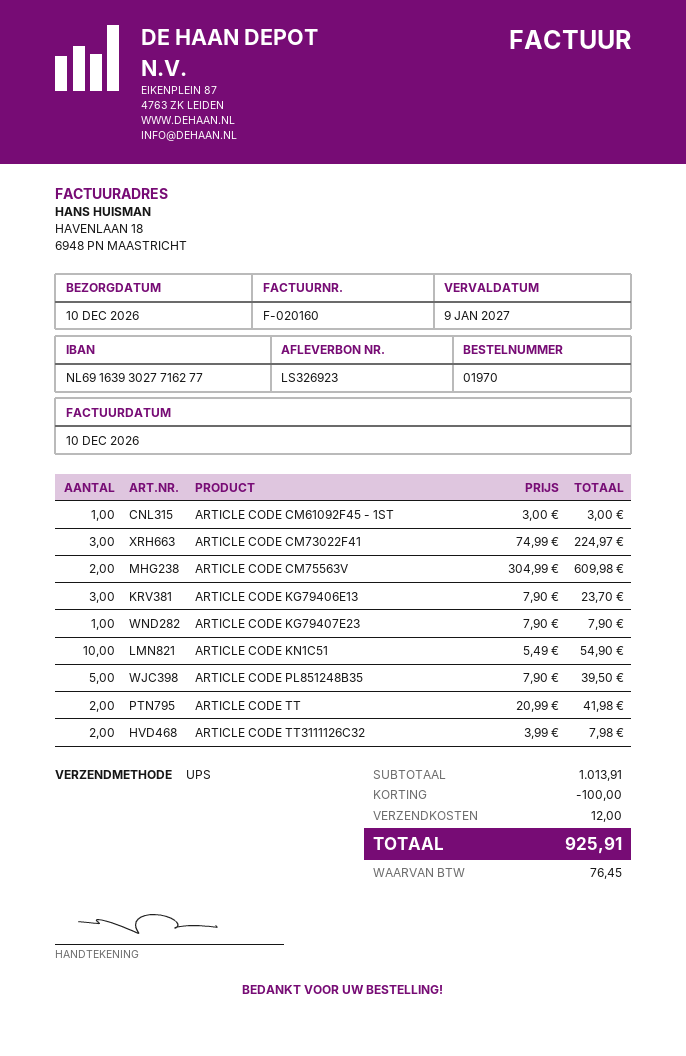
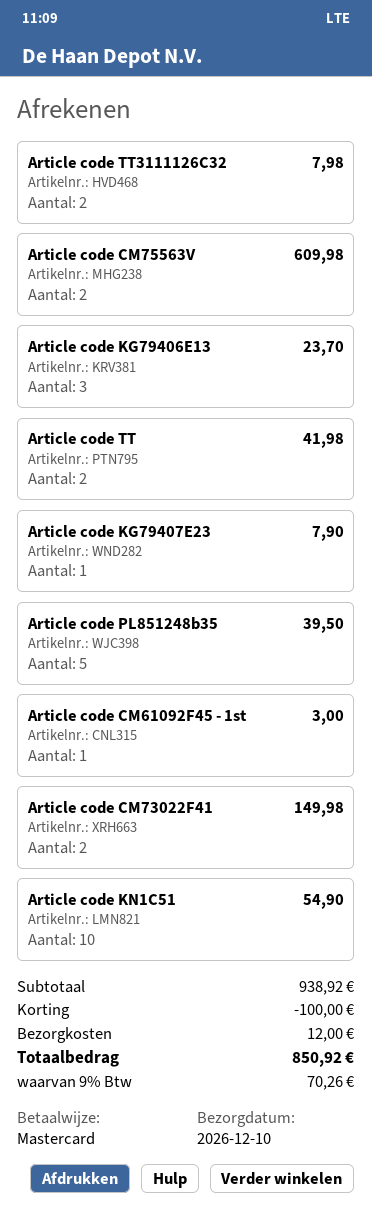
ARTICLE CODE CM73022F41: 3 for 224.97 -> 2 for 149.98
subtotal: 1013.91 -> 938.92
tax: 76.45 -> 70.26
total: 925.91 -> 850.92

